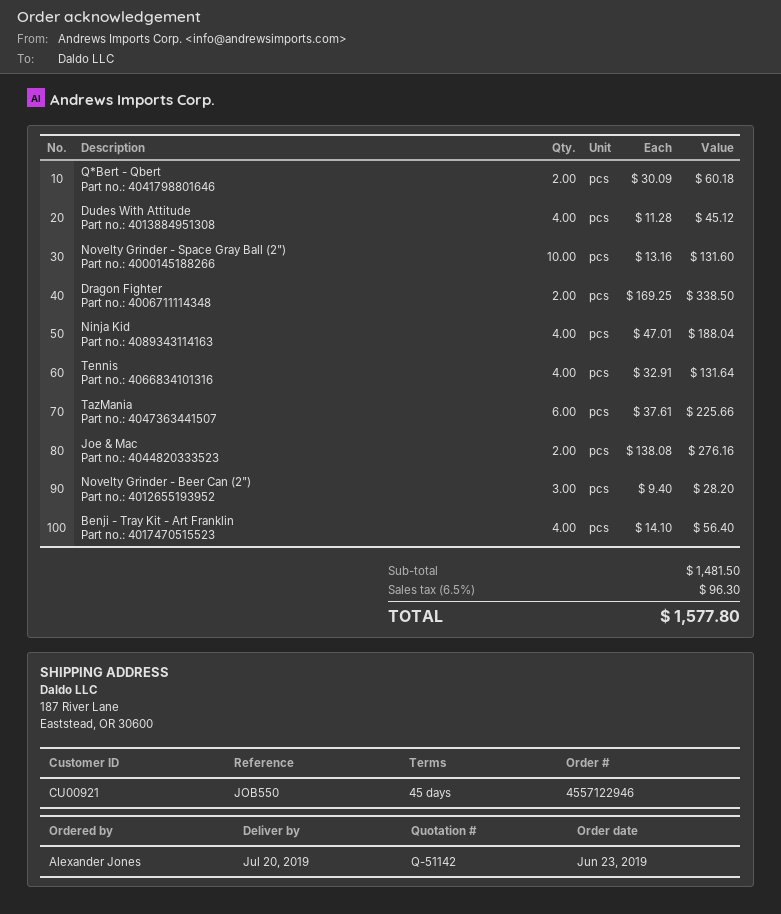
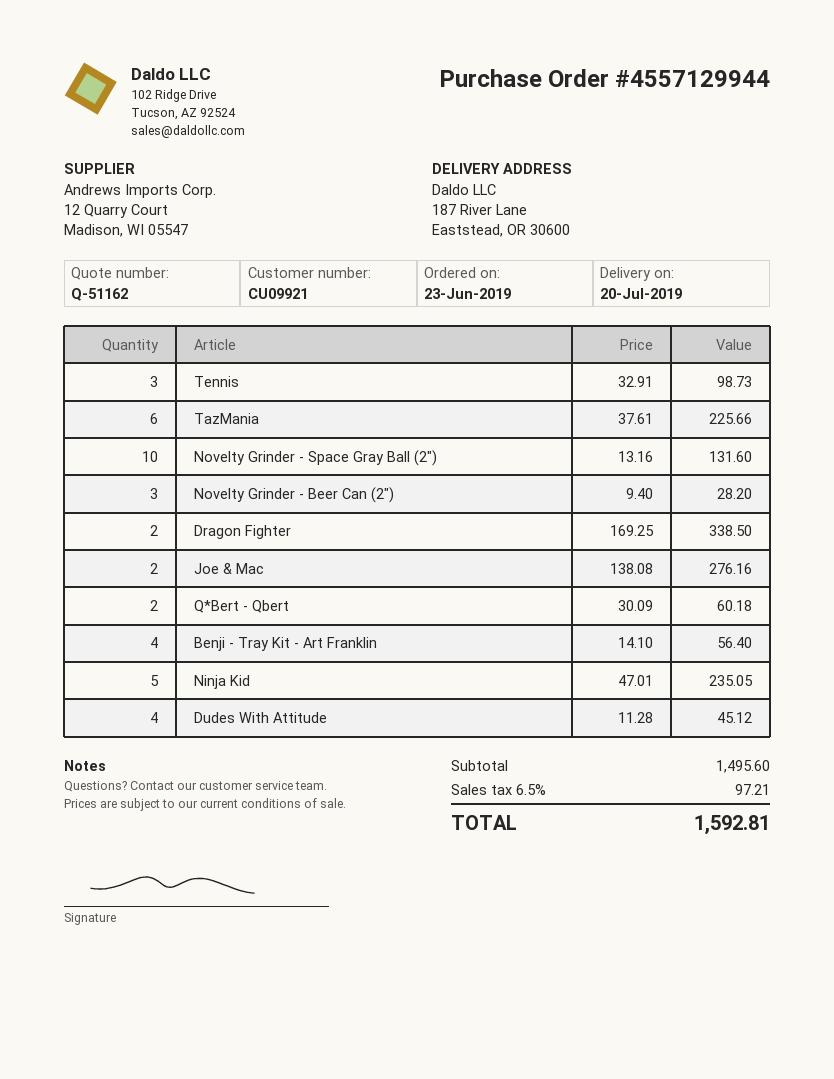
quote number: Q-51142 -> Q-51162
order number: 4557122946 -> 4557129944
customer number: CU00921 -> CU09921
Ninja Kid: 4 x 47.01 = 188.04 -> 5 x 47.01 = 235.05
Tennis: 4 x 32.91 = 131.64 -> 3 x 32.91 = 98.73
subtotal: 1481.50 -> 1495.60
tax: 6.5% = 96.30 -> 6.5% = 97.21
total: 1577.80 -> 1592.81

